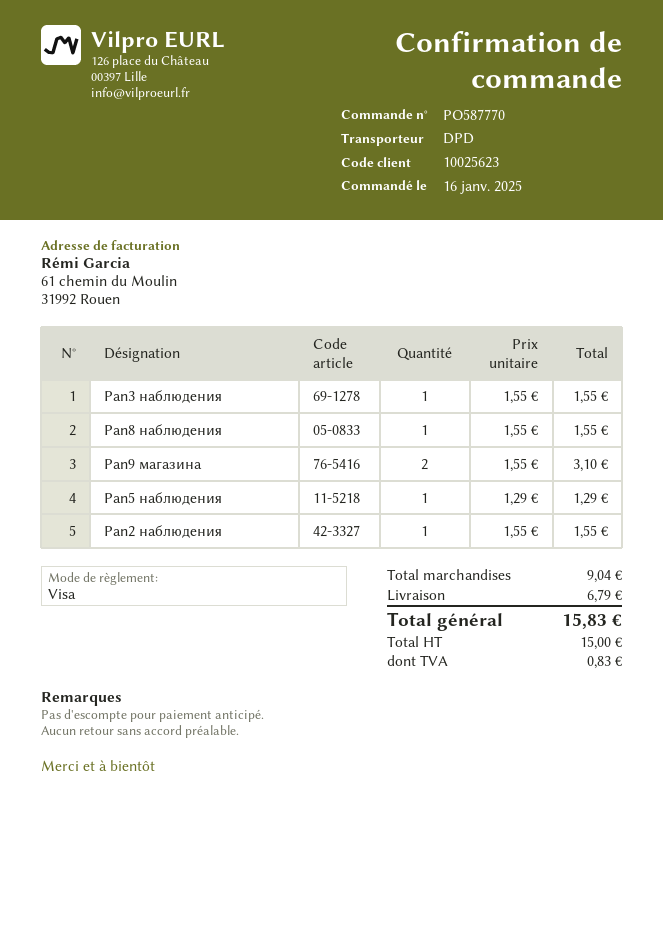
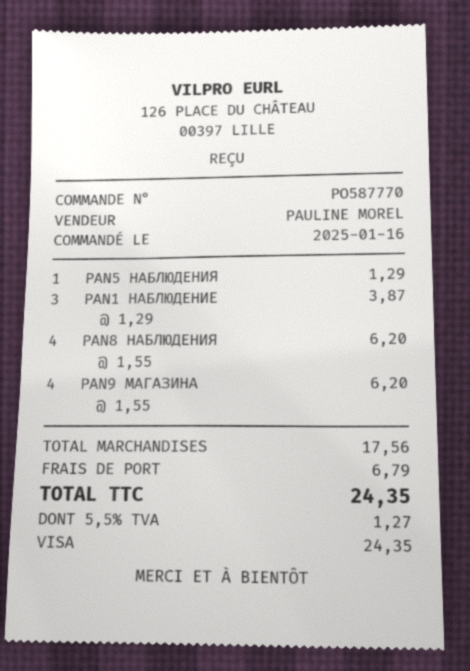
Pan3 наблюдения: 1 x 1.55 = 1.55 -> none
Pan8 наблюдения: 1 x 1.55 = 1.55 -> 4 x 1.55 = 6.20
Pan9 магазина: 2 x 1.55 = 3.10 -> 4 x 1.55 = 6.20
Pan2 наблюдения: 1 x 1.55 = 1.55 -> none
PAN1 НАБЛЮДЕНИЕ: none -> 3 x 1.29 = 3.87
subtotal: 9.04 -> 17.56
tax: 0.83 -> 1.27
total: 15.83 -> 24.35

